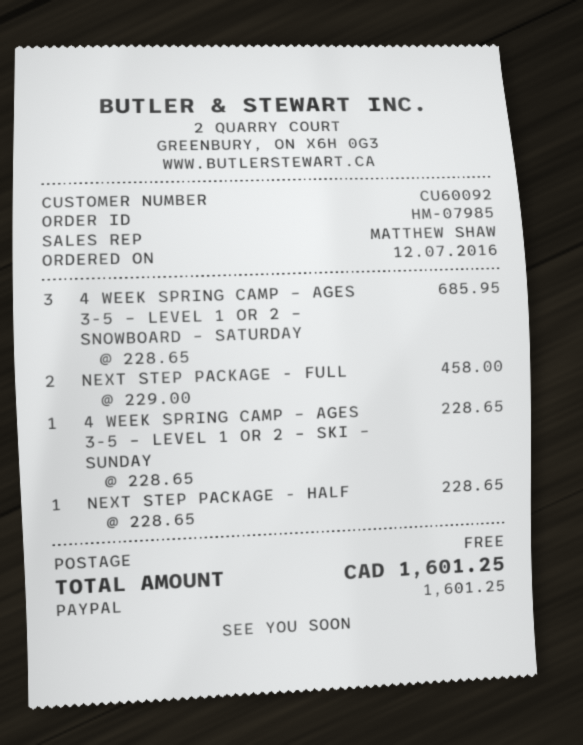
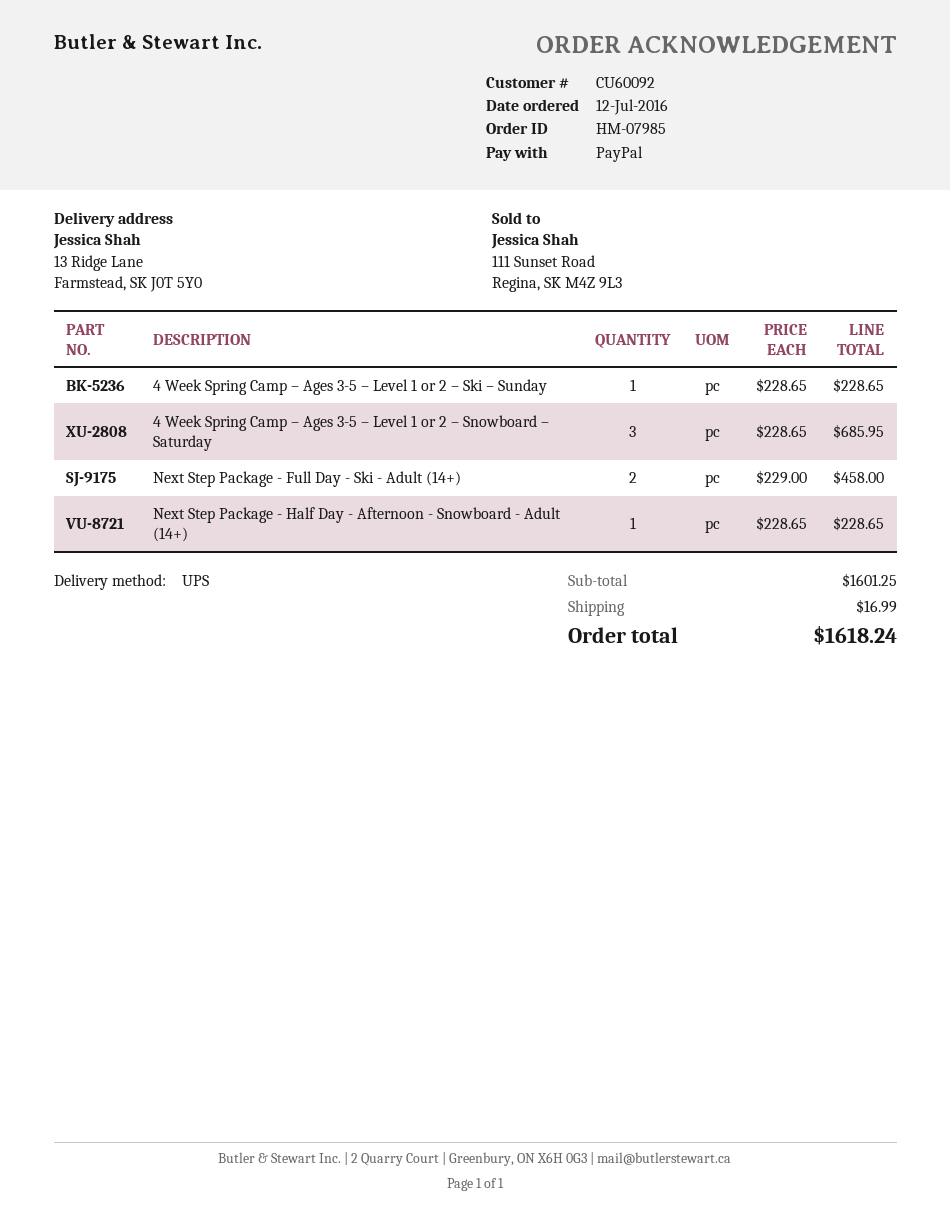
shipping: 0.00 -> 16.99
total: 1601.25 -> 1618.24

